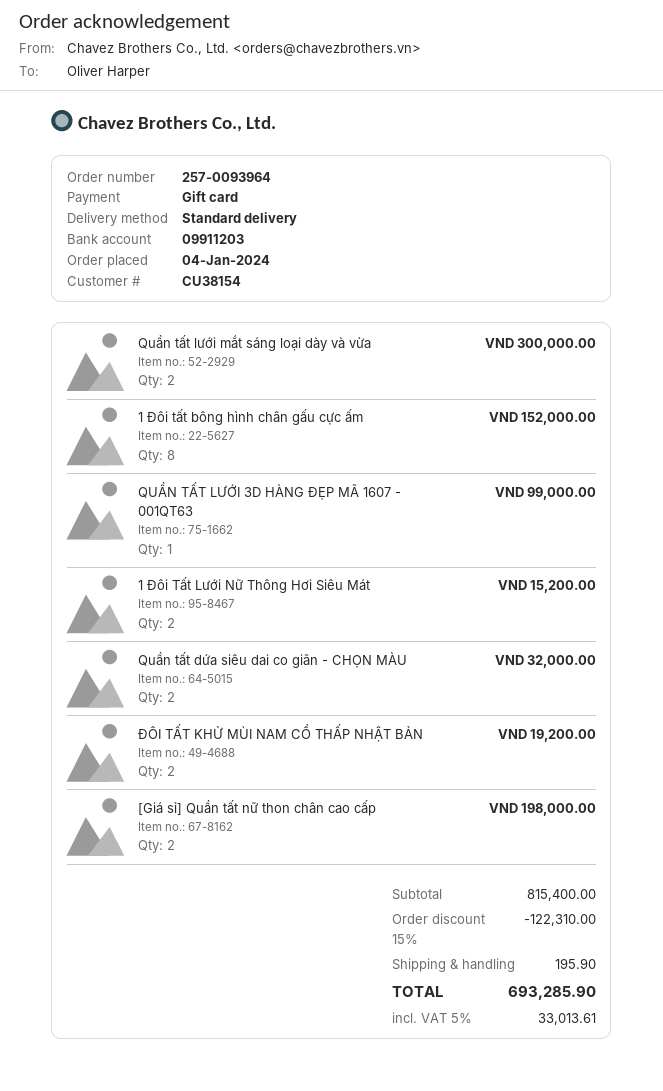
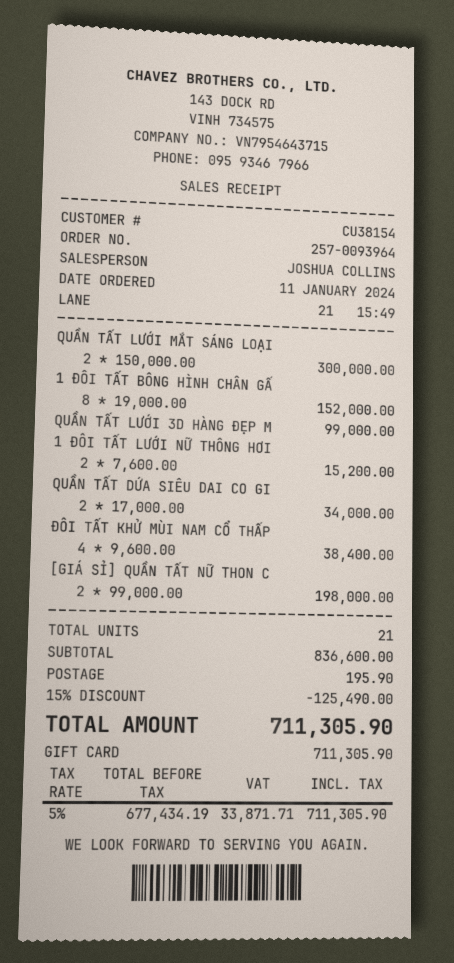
order date: 2024-01-04 -> 2024-01-11
Quần tất dứa siêu dai co giãn - CHỌN MÀU: 2 for 32000.00 -> 2 for 34000.00
ĐÔI TẤT KHỬ MÙI NAM CỔ THẤP NHẬT BẢN: 2 for 19200.00 -> 4 for 38400.00
subtotal: 815400.00 -> 836600.00
discount: 15% = 122310.00 -> 15% = 125490.00
tax: 5% = 33013.61 -> 5% = 33871.71
total: 693285.90 -> 711305.90

